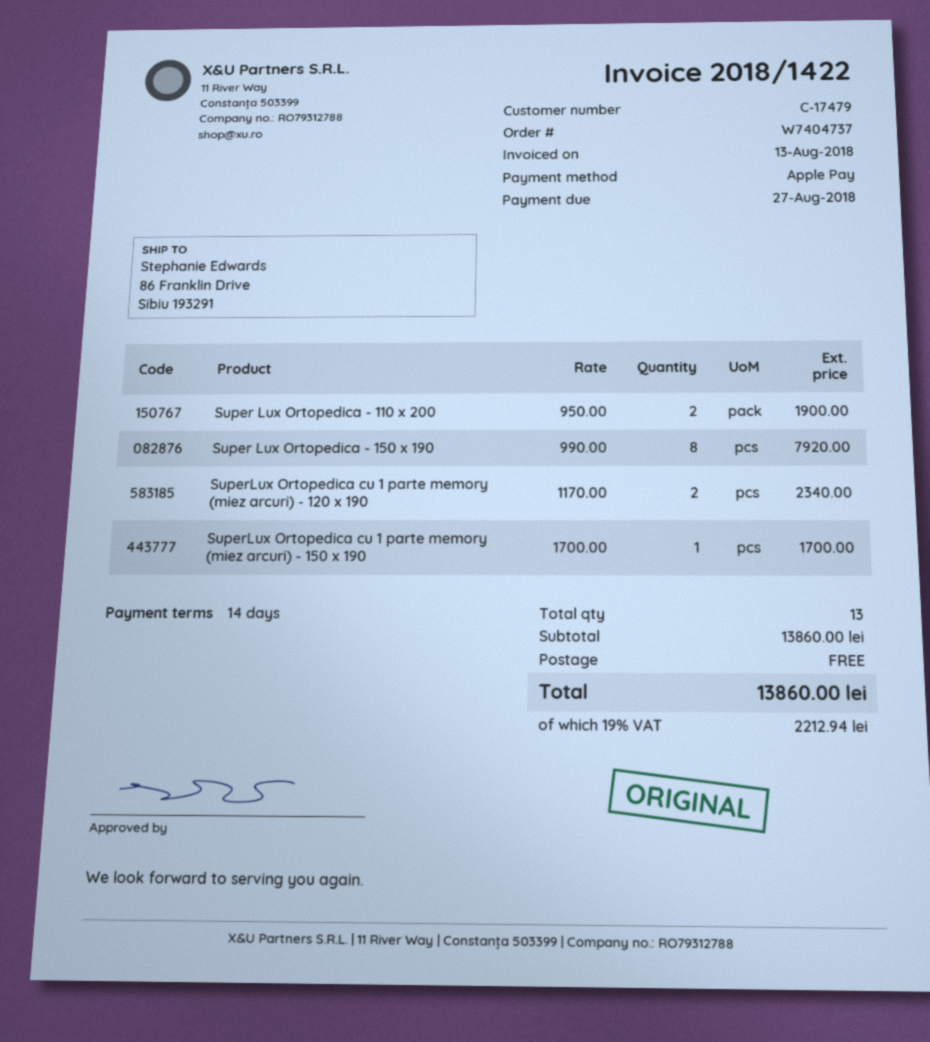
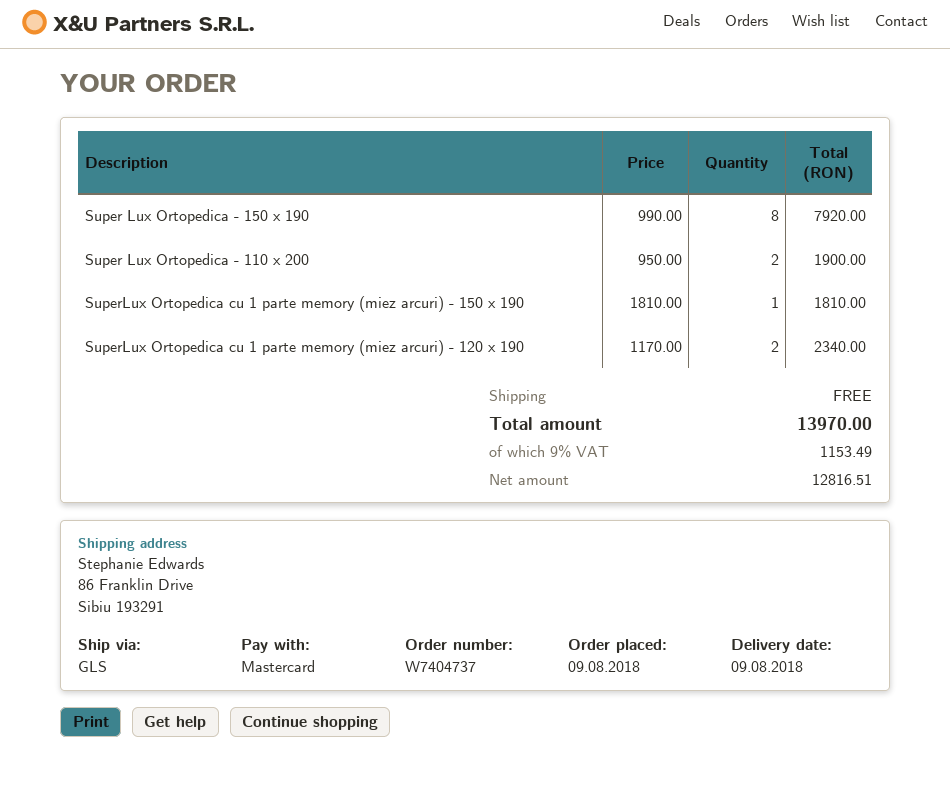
payment method: Apple Pay -> Mastercard
SuperLux Ortopedica cu 1 parte memory (miez arcuri) - 150 x 190: 1 x 1700.00 = 1700.00 -> 1 x 1810.00 = 1810.00
tax: 19% = 2212.94 -> 9% = 1153.49
total: 13860.00 -> 13970.00

